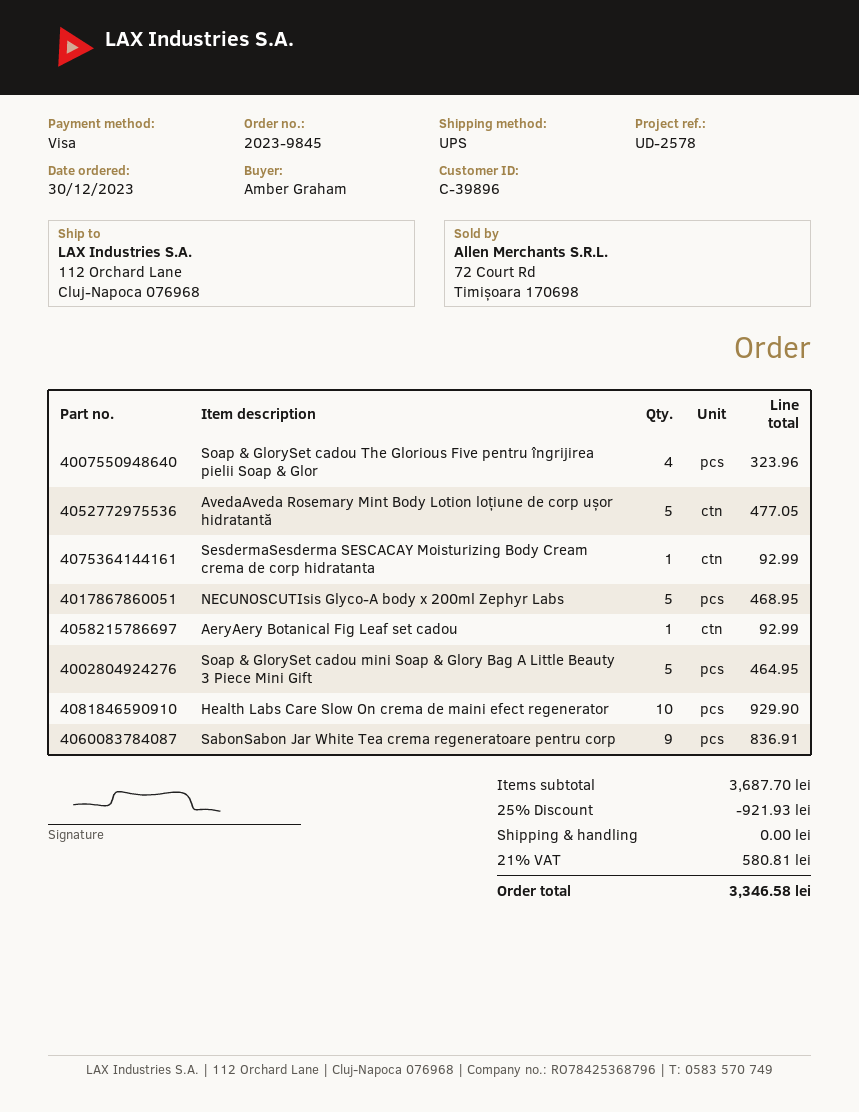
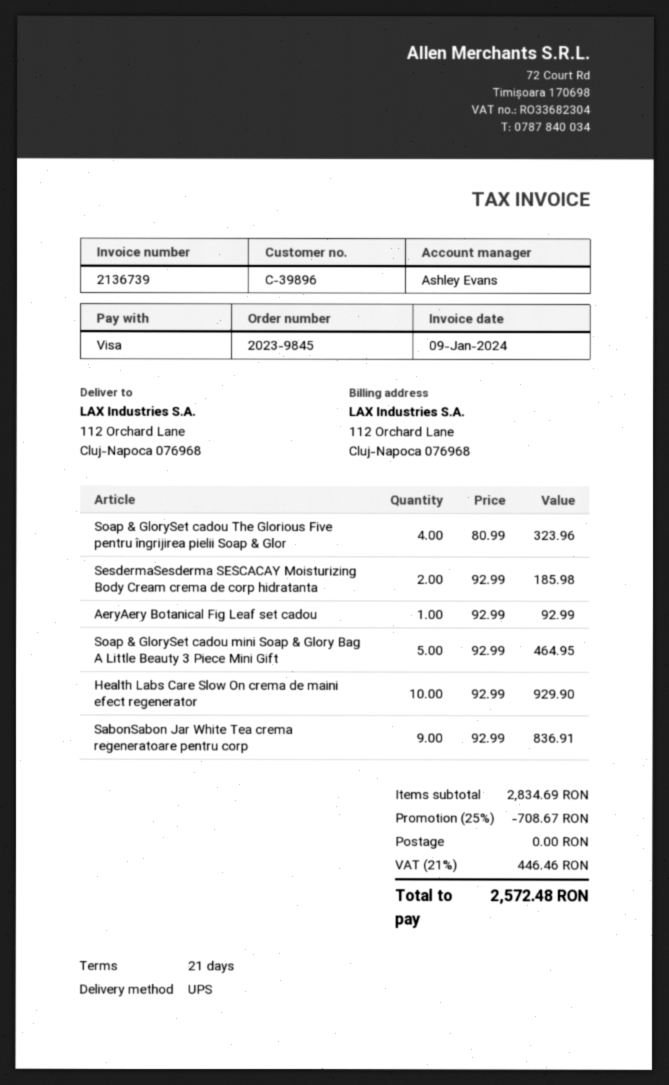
AvedaAveda Rosemary Mint Body Lotion loțiune de corp ușor hidratantă: 5 for 477.05 -> none
SesdermaSesderma SESCACAY Moisturizing Body Cream crema de corp hidratanta: 1 for 92.99 -> 2 for 185.98
NECUNOSCUTIsis Glyco-A body x 200ml Zephyr Labs: 5 for 468.95 -> none
subtotal: 3687.70 -> 2834.69
discount: 25% = 921.93 -> 25% = 708.67
tax: 21% = 580.81 -> 21% = 446.46
total: 3346.58 -> 2572.48

